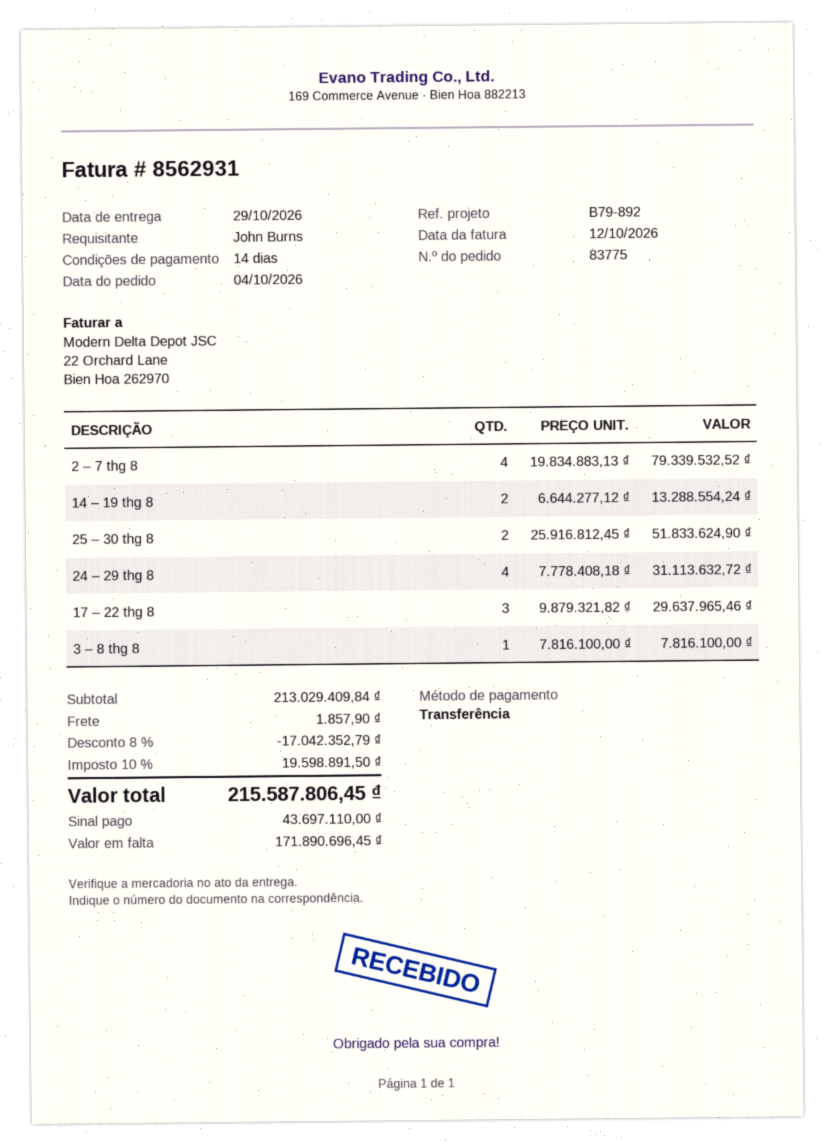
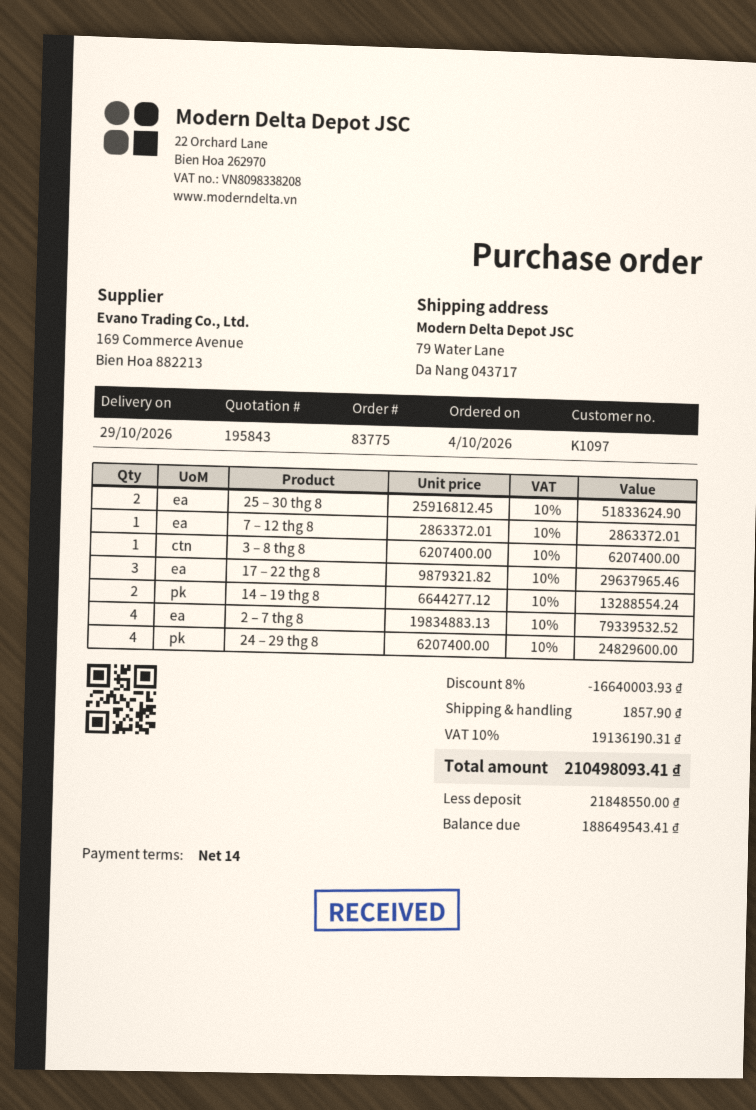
24 – 29 thg 8: 4 x 7778408.18 = 31113632.72 -> 4 x 6207400.00 = 24829600.00
3 – 8 thg 8: 1 x 7816100.00 = 7816100.00 -> 1 x 6207400.00 = 6207400.00
7 – 12 thg 8: none -> 1 x 2863372.01 = 2863372.01
discount: 8% = 17042352.79 -> 8% = 16640003.93
tax: 10% = 19598891.50 -> 10% = 19136190.31
total: 215587806.45 -> 210498093.41
deposit: 43697110.00 -> 21848550.00
balance: 171890696.45 -> 188649543.41

